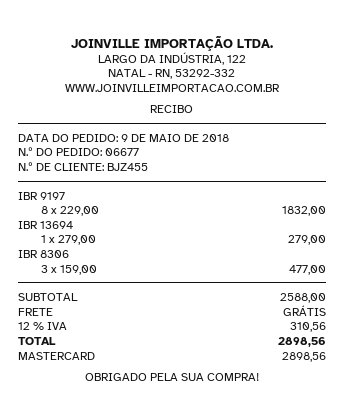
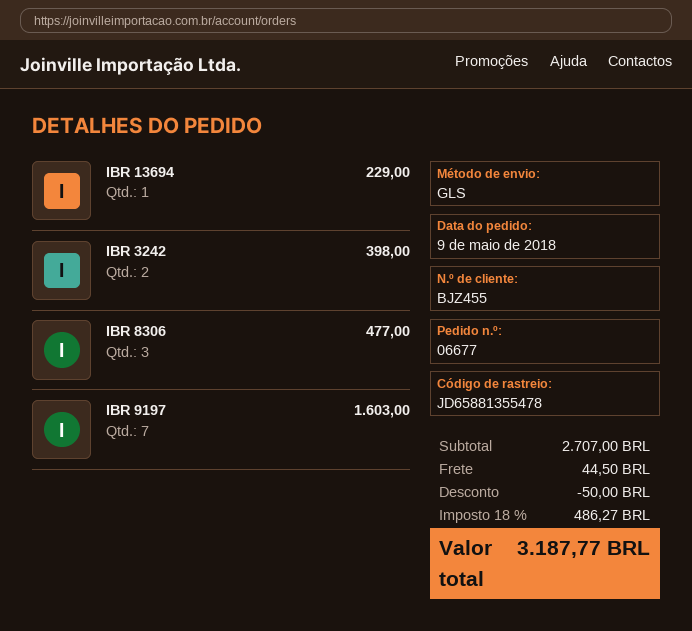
IBR 9197: 8 for 1832.00 -> 7 for 1603.00
IBR 13694: 1 for 279.00 -> 1 for 229.00
IBR 3242: none -> 2 for 398.00
subtotal: 2588.00 -> 2707.00
discount: none -> 50.00
shipping: 0.00 -> 44.50
tax: 12% = 310.56 -> 18% = 486.27
total: 2898.56 -> 3187.77

